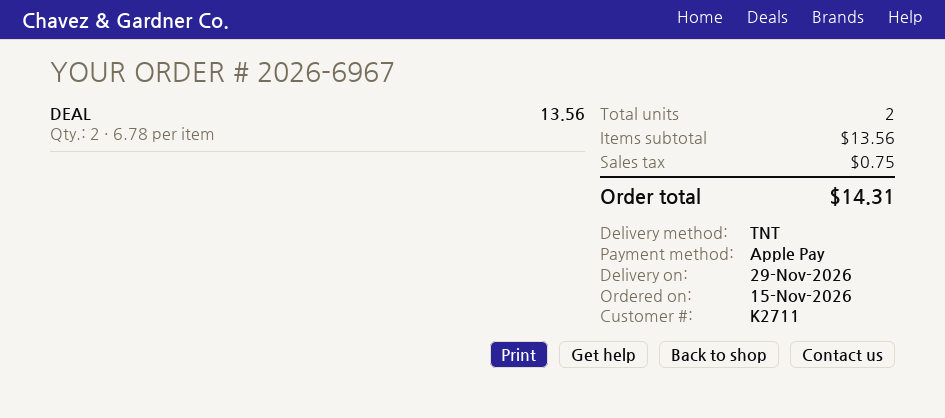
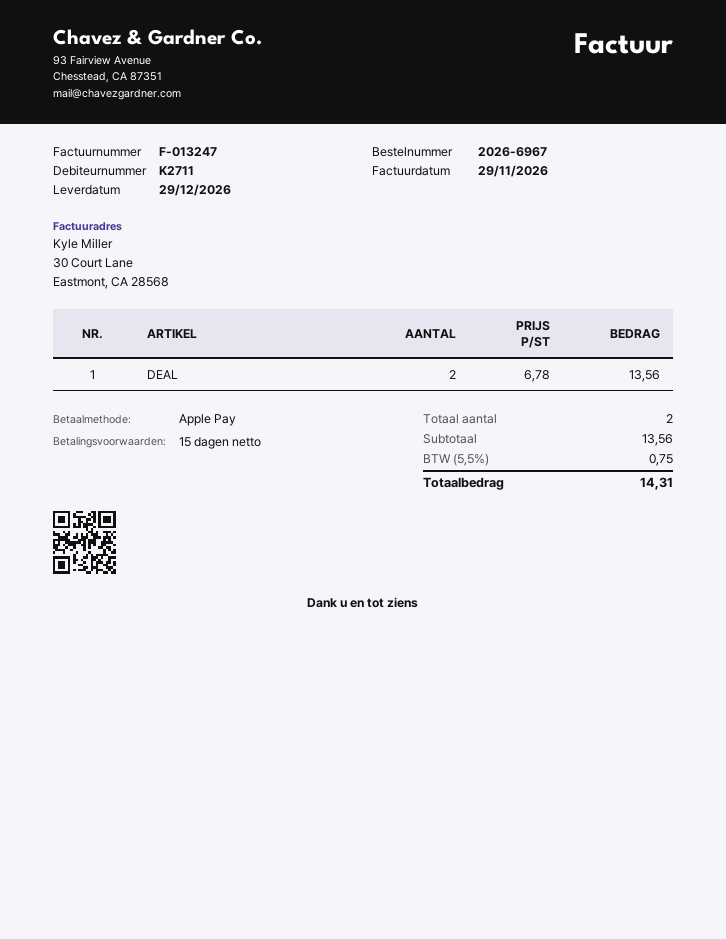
delivery date: 2026-11-29 -> 2026-12-29

